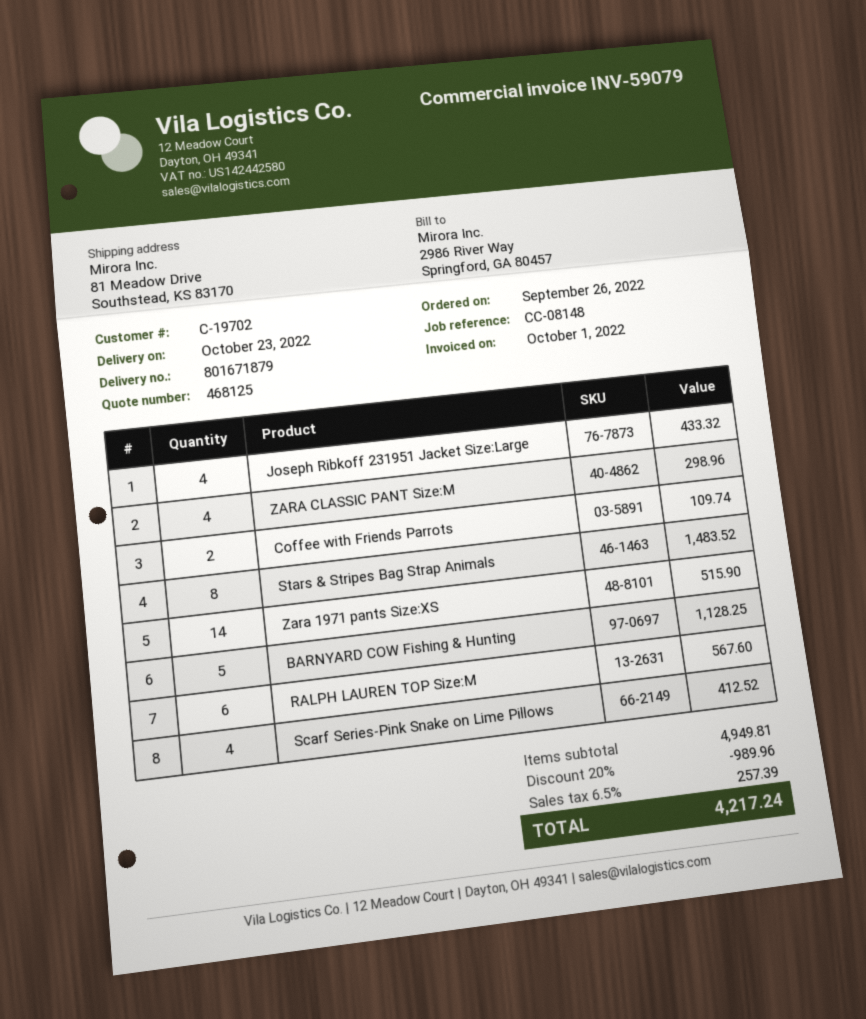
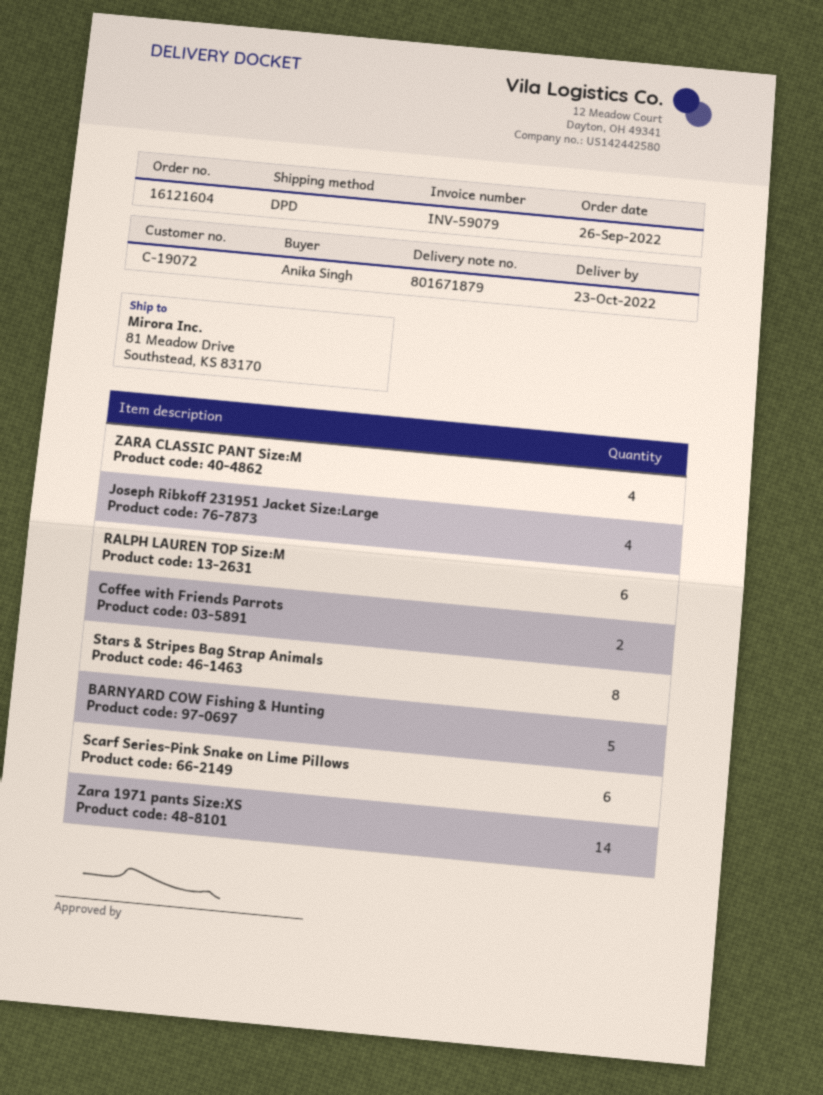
customer number: C-19702 -> C-19072
Scarf Series-Pink Snake on Lime Pillows: 4 -> 6

